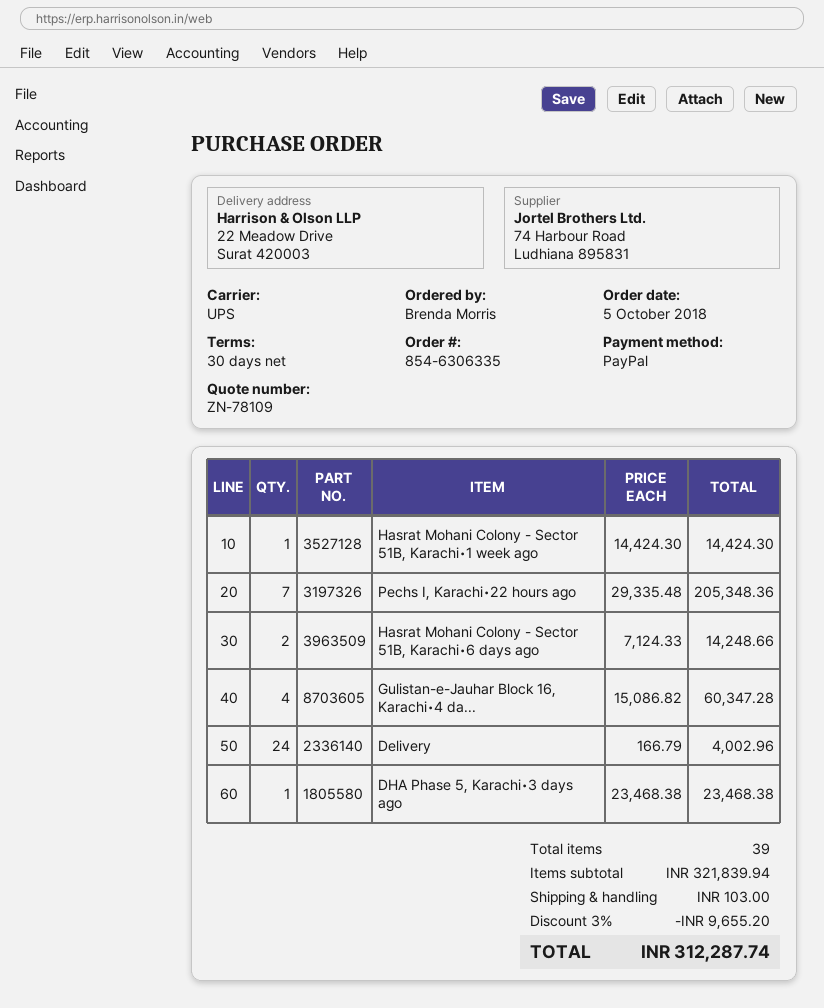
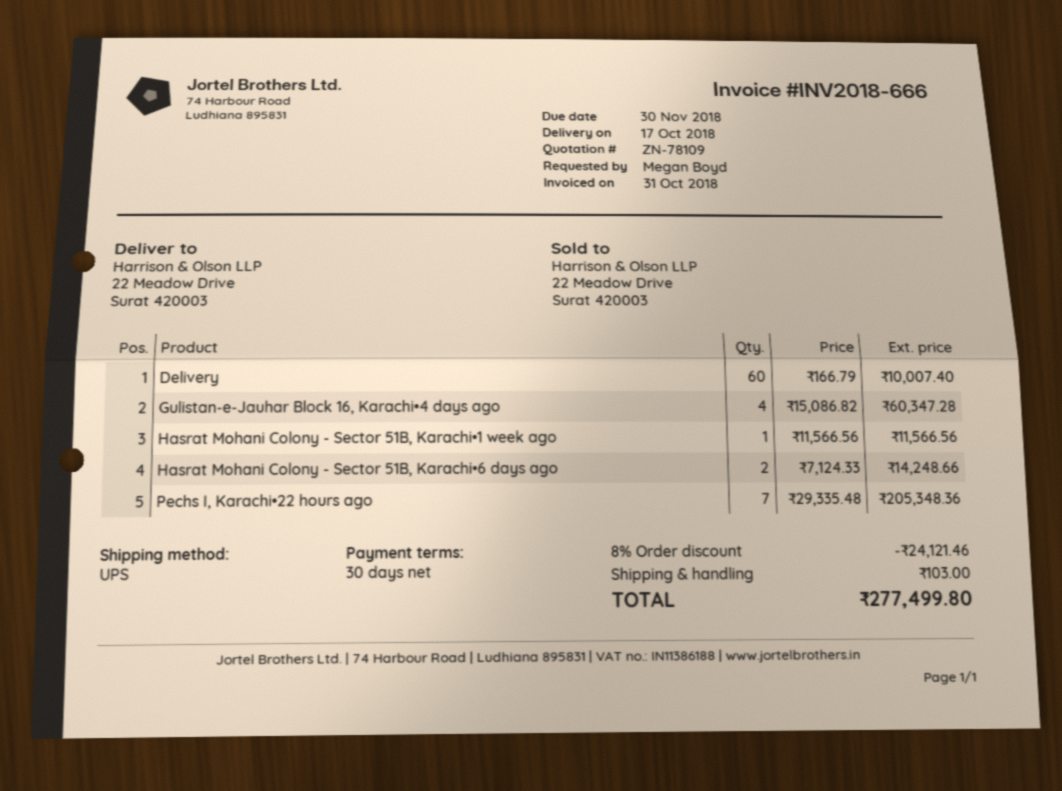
ordered by: Brenda Morris -> Megan Boyd
Hasrat Mohani Colony - Sector 51B, Karachi•1 week ago: 1 x 14424.30 = 14424.30 -> 1 x 11566.56 = 11566.56
Delivery: 24 x 166.79 = 4002.96 -> 60 x 166.79 = 10007.40
DHA Phase 5, Karachi•3 days ago: 1 x 23468.38 = 23468.38 -> none
discount: 3% = 9655.20 -> 8% = 24121.46
total: 312287.74 -> 277499.80

